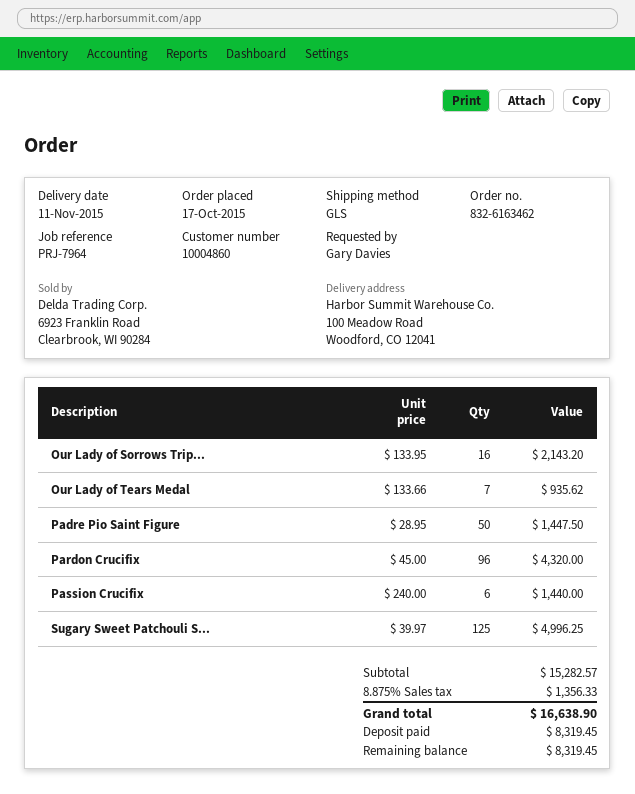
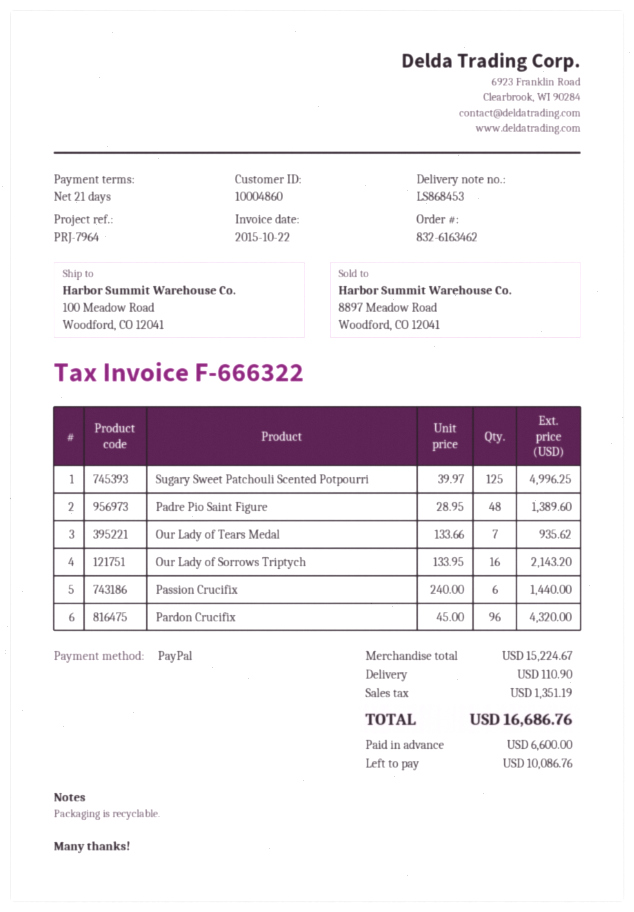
Padre Pio Saint Figure: 50 x 28.95 = 1447.50 -> 48 x 28.95 = 1389.60
subtotal: 15282.57 -> 15224.67
shipping: none -> 110.90
tax: 1356.33 -> 1351.19
total: 16638.90 -> 16686.76
deposit: 8319.45 -> 6600.00
balance: 8319.45 -> 10086.76

